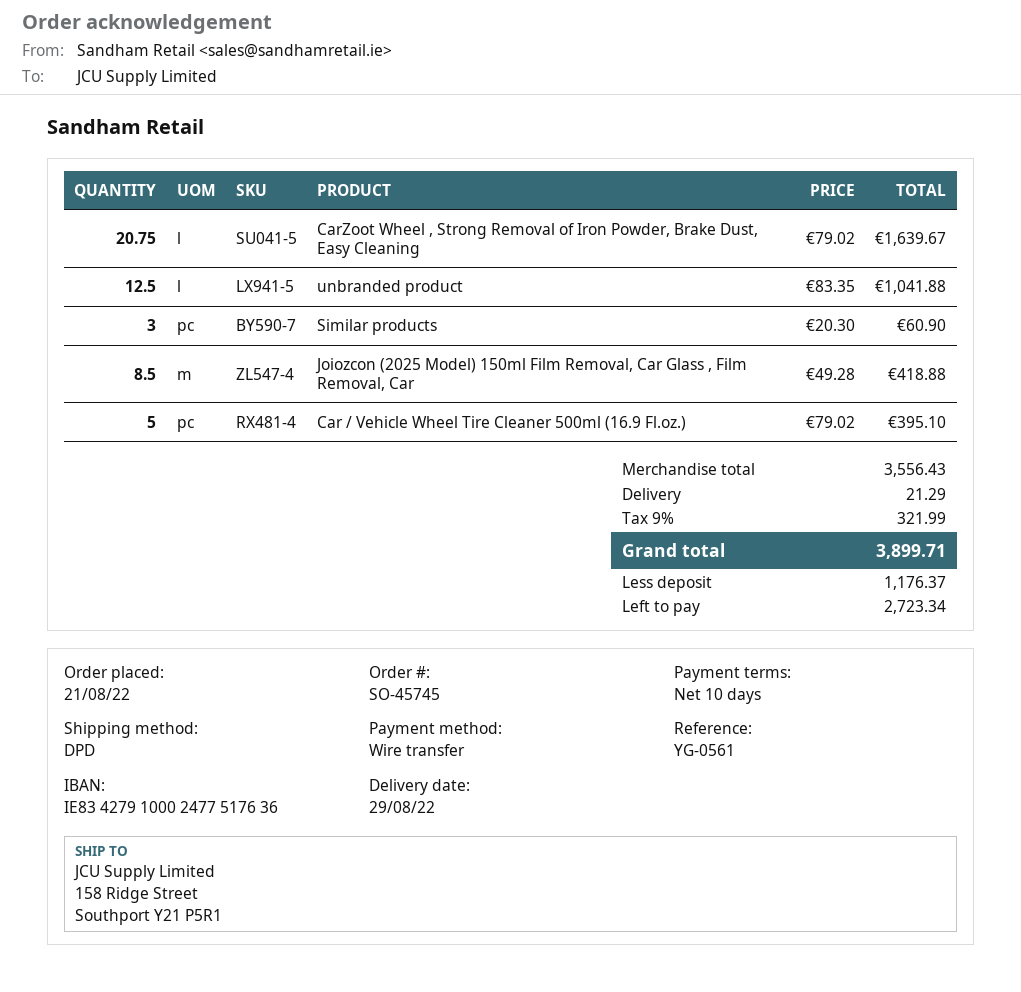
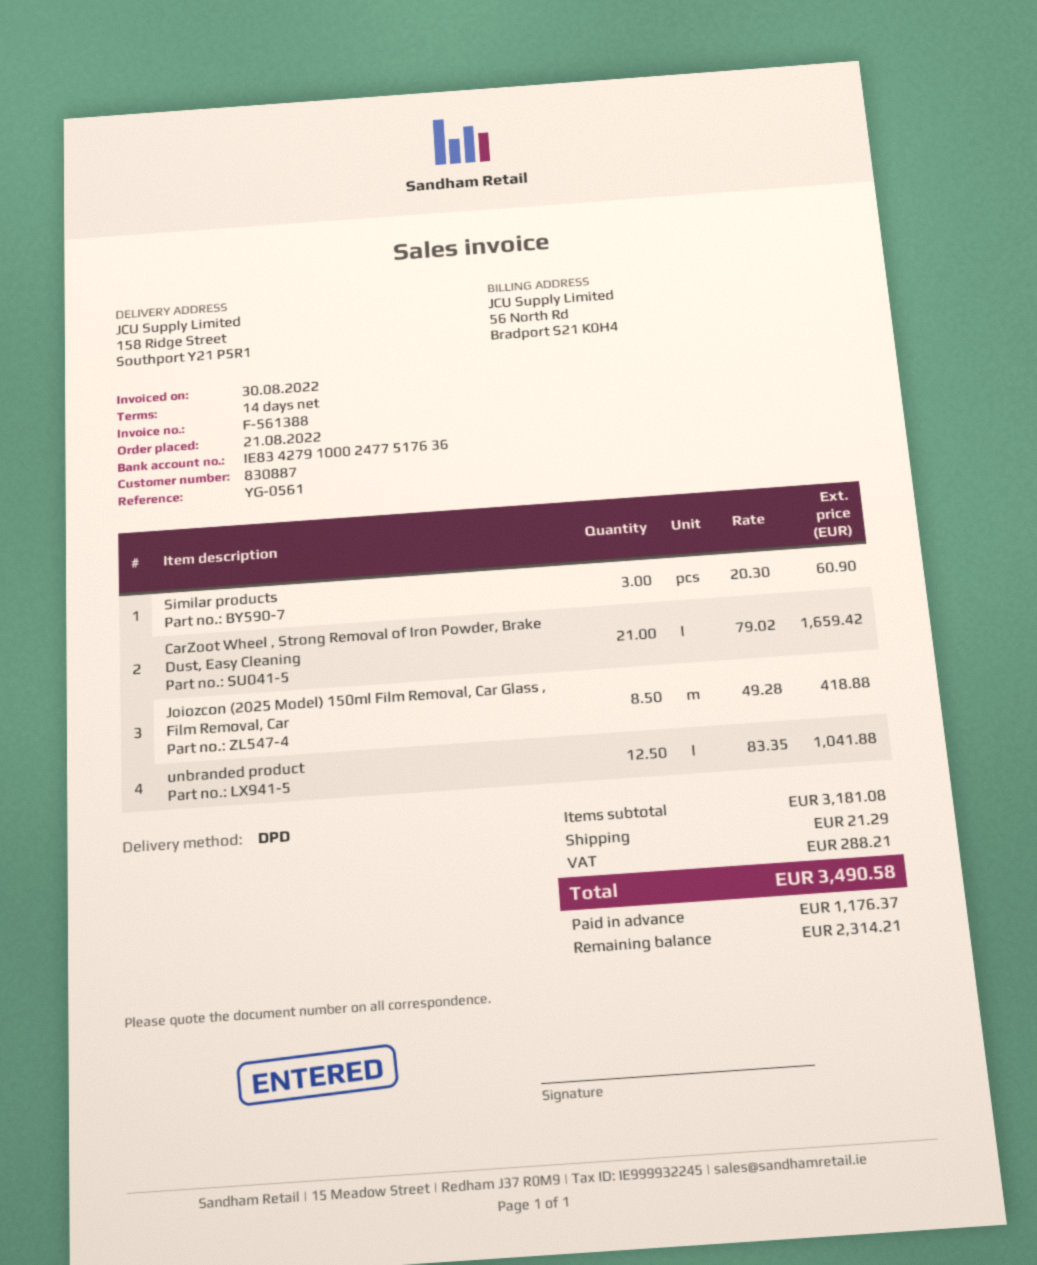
payment terms: 10 days -> 14 days
CarZoot Wheel , Strong Removal of Iron Powder, Brake Dust, Easy Cleaning: 20.75 x 79.02 = 1639.67 -> 21 x 79.02 = 1659.42
Car / Vehicle Wheel Tire Cleaner 500ml (16.9 Fl.oz.): 5 x 79.02 = 395.10 -> none
subtotal: 3556.43 -> 3181.08
tax: 321.99 -> 288.21
total: 3899.71 -> 3490.58
balance: 2723.34 -> 2314.21

